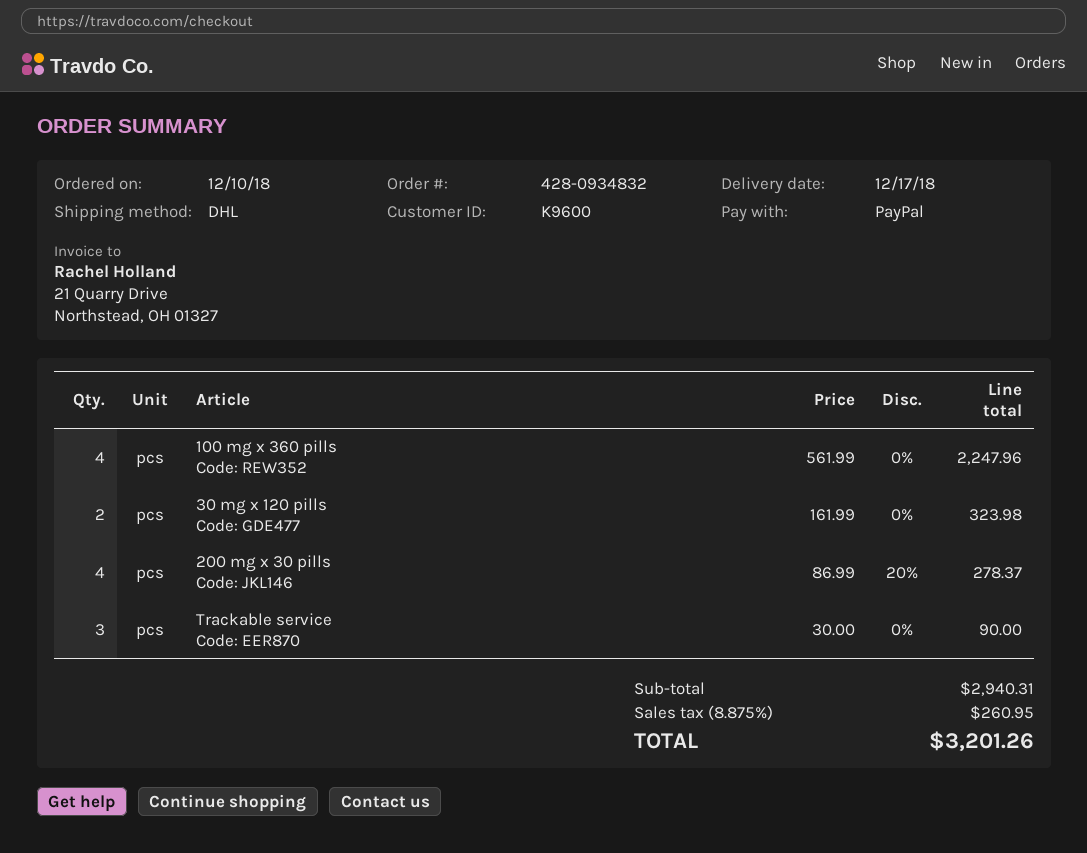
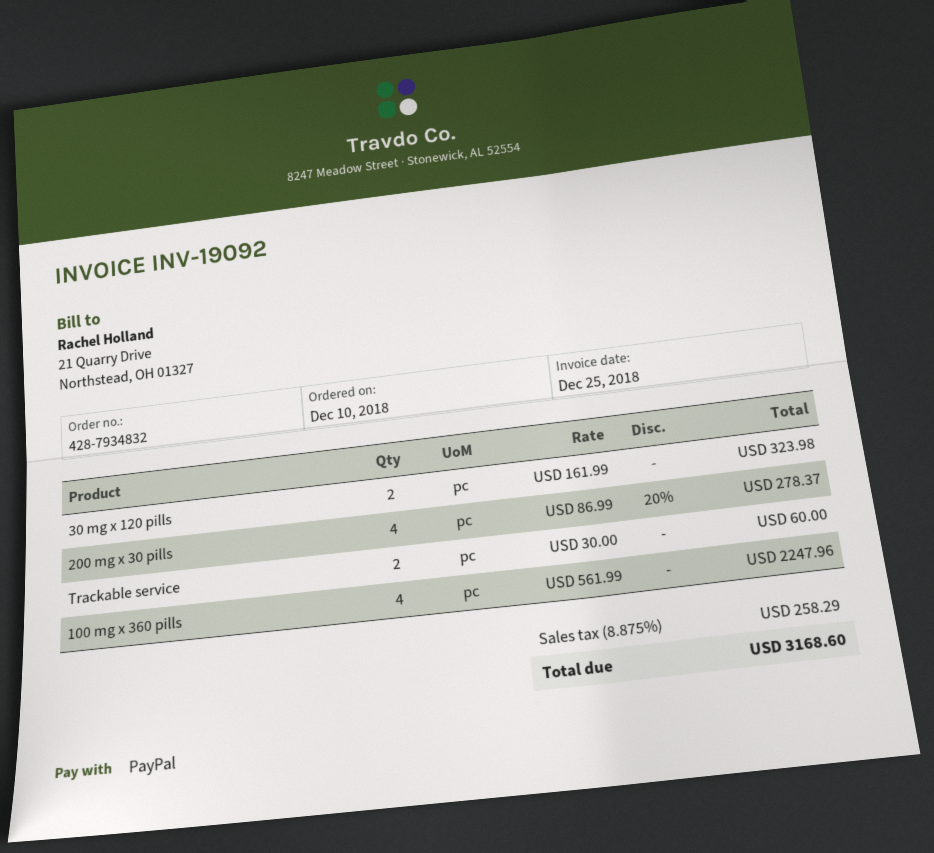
order number: 428-0934832 -> 428-7934832
Trackable service: 3 x 30.00 = 90.00 -> 2 x 30.00 = 60.00
tax: 8.875% = 260.95 -> 8.875% = 258.29
total: 3201.26 -> 3168.60

